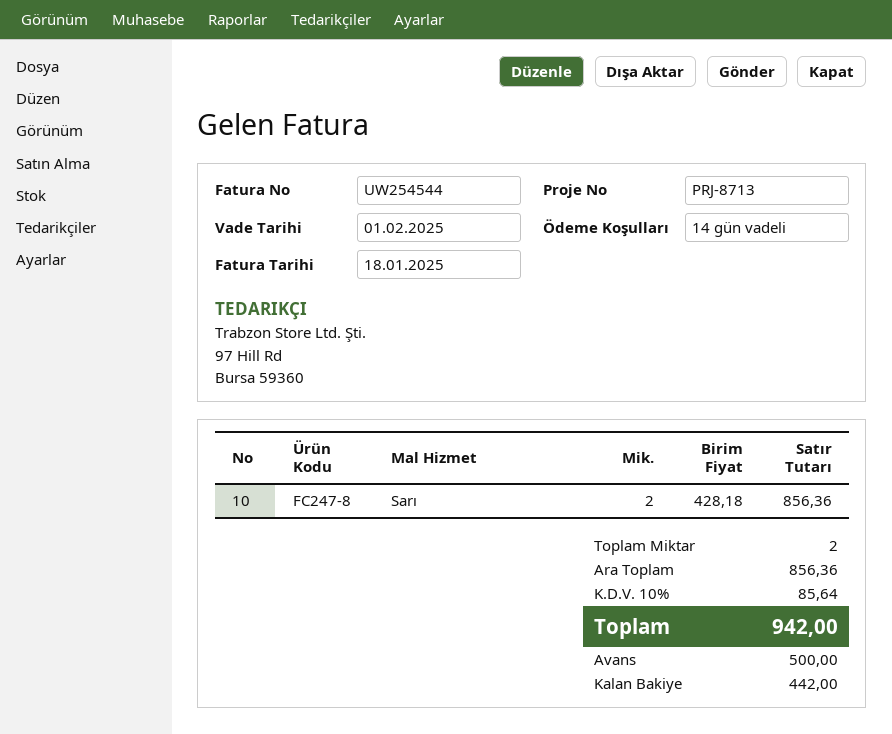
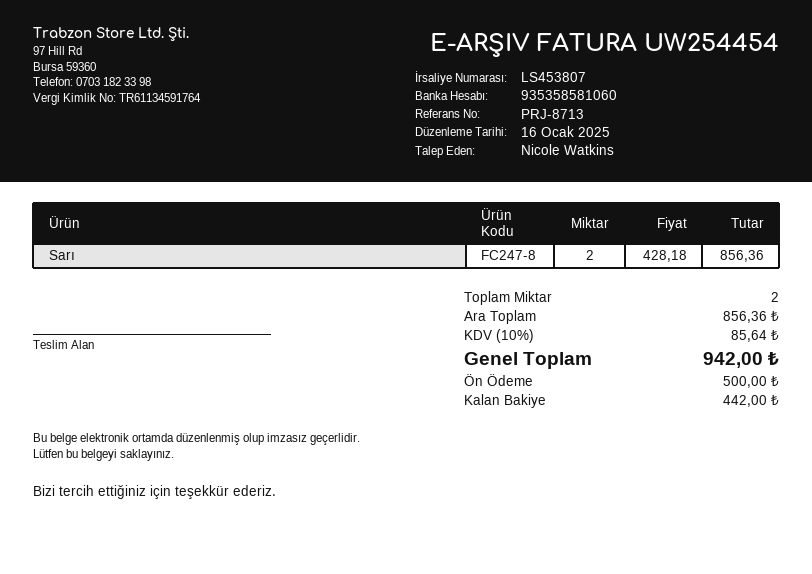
invoice number: UW254544 -> UW254454
invoice date: 2025-01-18 -> 2025-01-16

